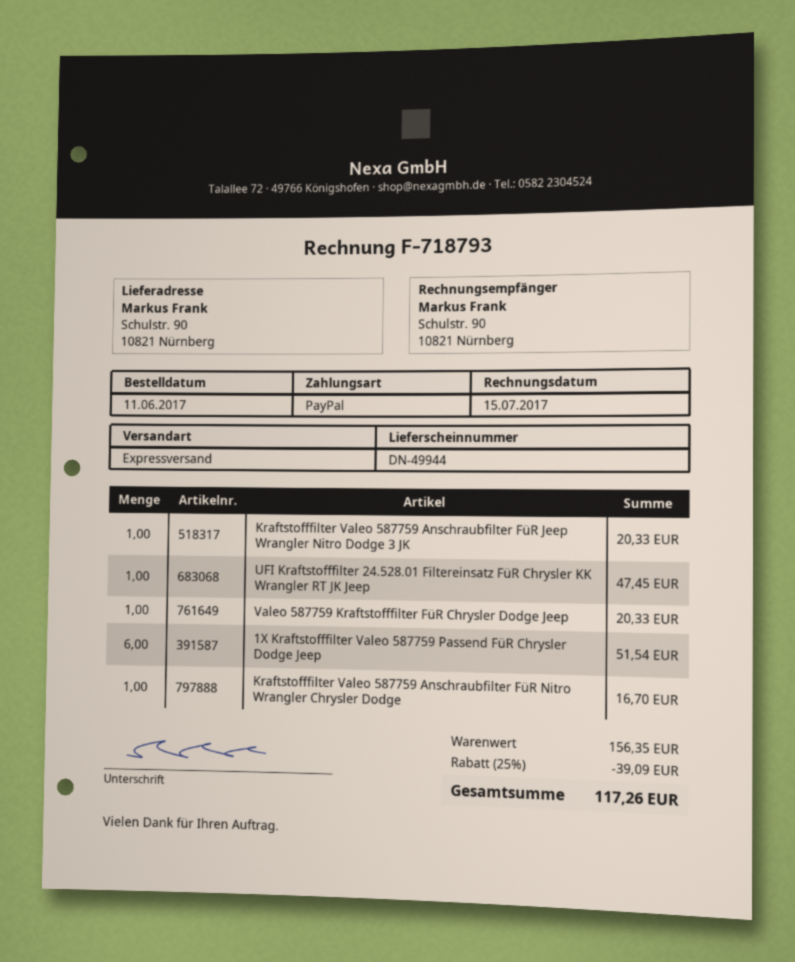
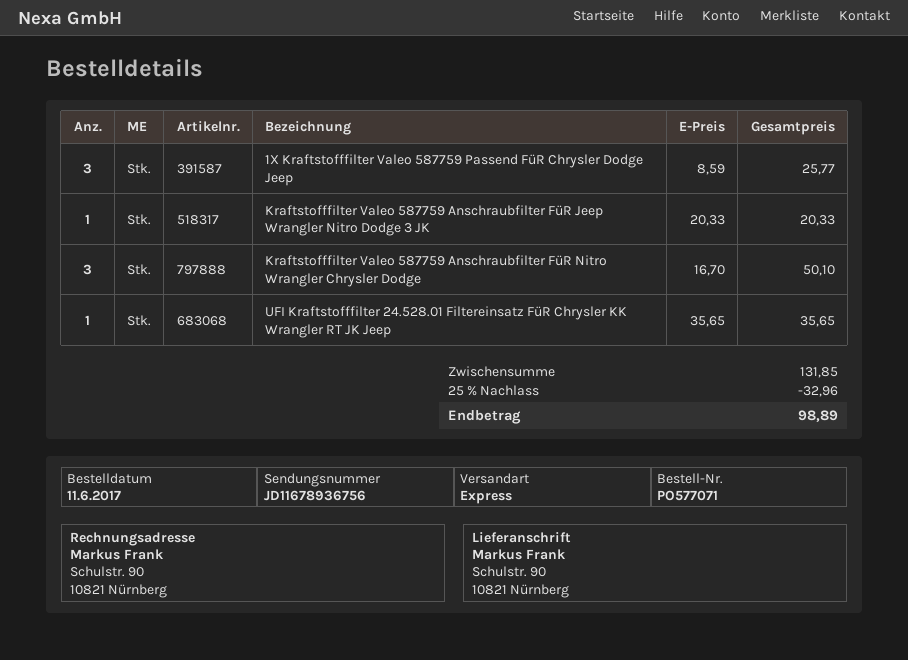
UFI Kraftstofffilter 24.528.01 Filtereinsatz FüR Chrysler KK Wrangler RT JK Jeep: 1 for 47.45 -> 1 for 35.65
Valeo 587759 Kraftstofffilter FüR Chrysler Dodge Jeep: 1 for 20.33 -> none
1X Kraftstofffilter Valeo 587759 Passend FüR Chrysler Dodge Jeep: 6 for 51.54 -> 3 for 25.77
Kraftstofffilter Valeo 587759 Anschraubfilter FüR Nitro Wrangler Chrysler Dodge: 1 for 16.70 -> 3 for 50.10
subtotal: 156.35 -> 131.85
discount: 25% = 39.09 -> 25% = 32.96
total: 117.26 -> 98.89

